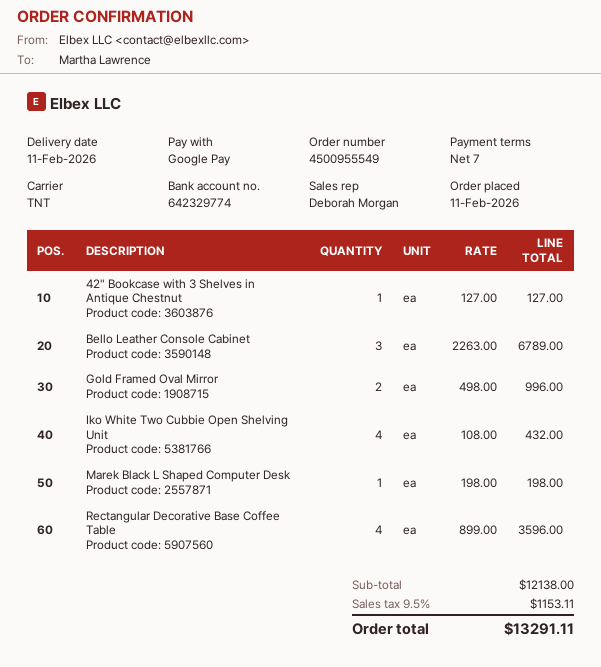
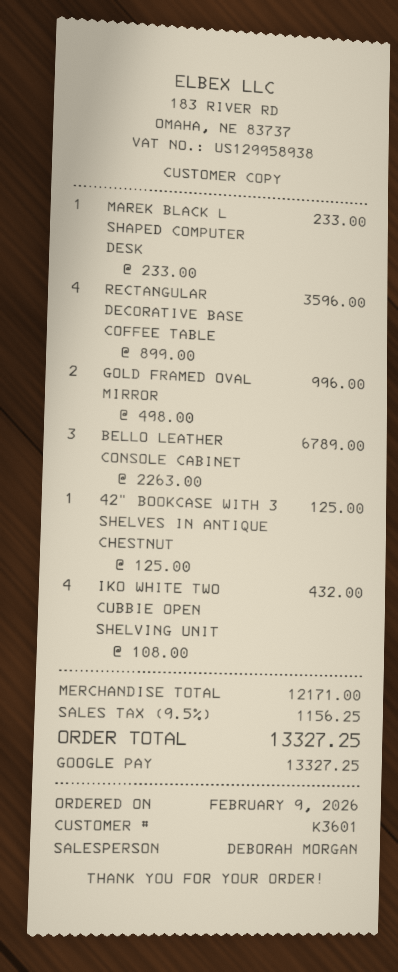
order date: 2026-02-11 -> 2026-02-09
42" Bookcase with 3 Shelves in Antique Chestnut: 1 x 127.00 = 127.00 -> 1 x 125.00 = 125.00
Marek Black L Shaped Computer Desk: 1 x 198.00 = 198.00 -> 1 x 233.00 = 233.00
subtotal: 12138.00 -> 12171.00
tax: 9.5% = 1153.11 -> 9.5% = 1156.25
total: 13291.11 -> 13327.25

